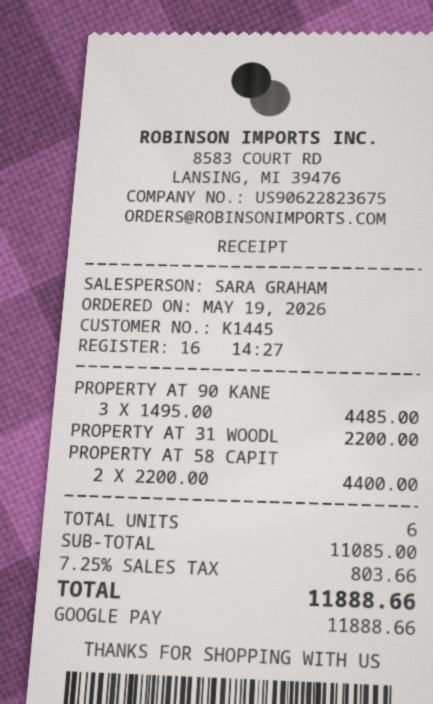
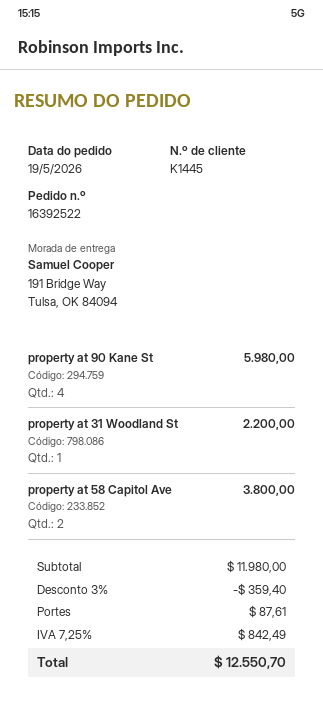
PROPERTY AT 90 KANE: 3 for 4485.00 -> 4 for 5980.00
PROPERTY AT 58 CAPIT: 2 for 4400.00 -> 2 for 3800.00
subtotal: 11085.00 -> 11980.00
discount: none -> 3% = 359.40
shipping: none -> 87.61
tax: 7.25% = 803.66 -> 7.25% = 842.49
total: 11888.66 -> 12550.70

